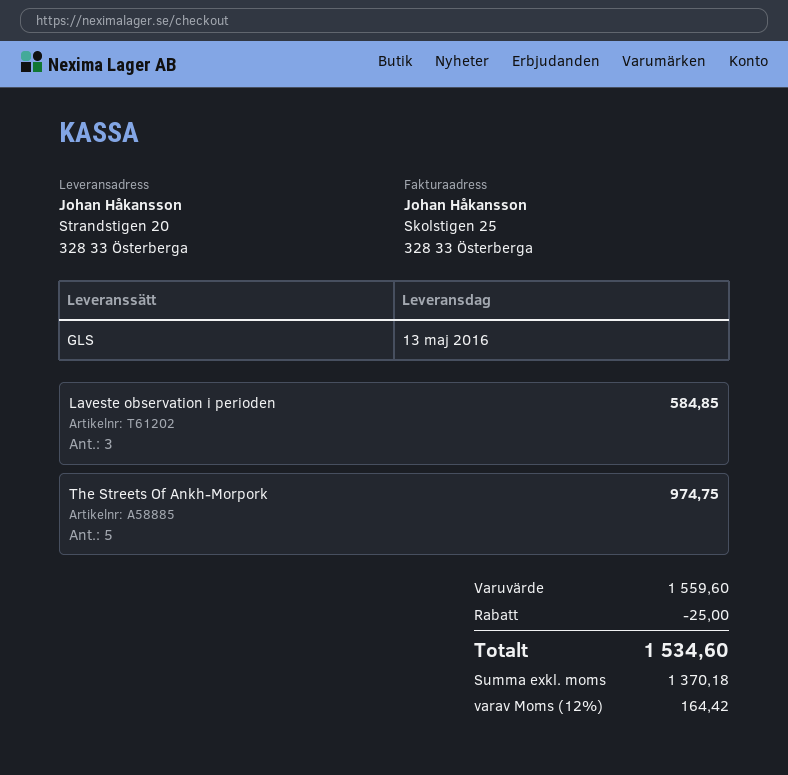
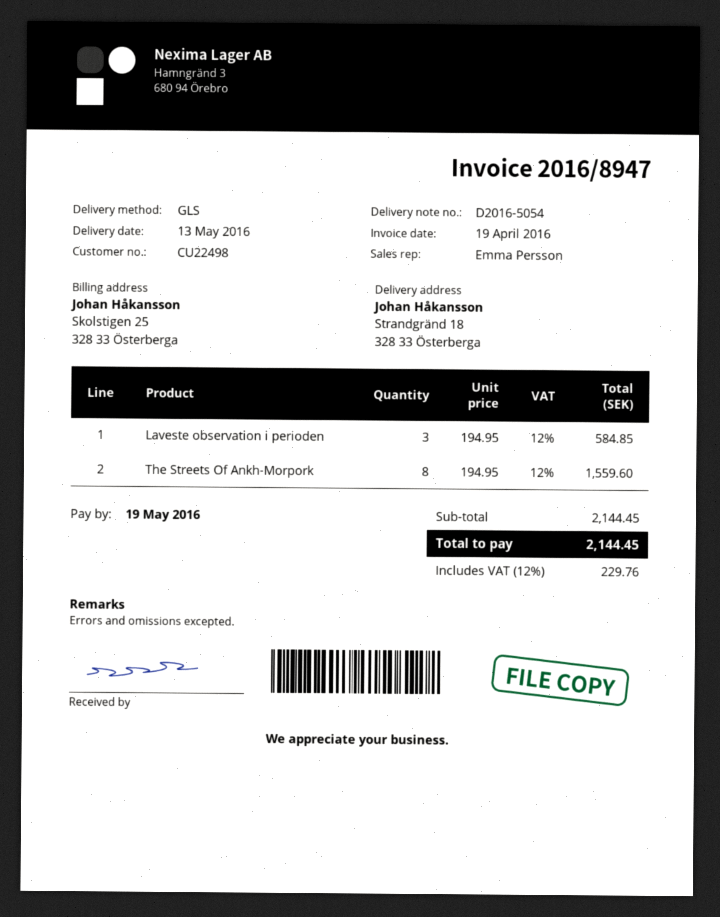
ship to: Strandstigen 20, 328 33 Österberga -> Strandgränd 18, 328 33 Österberga
The Streets Of Ankh-Morpork: 5 for 974.75 -> 8 for 1559.60
subtotal: 1559.60 -> 2144.45
discount: 25.00 -> none
tax: 12% = 164.42 -> 12% = 229.76
total: 1534.60 -> 2144.45

